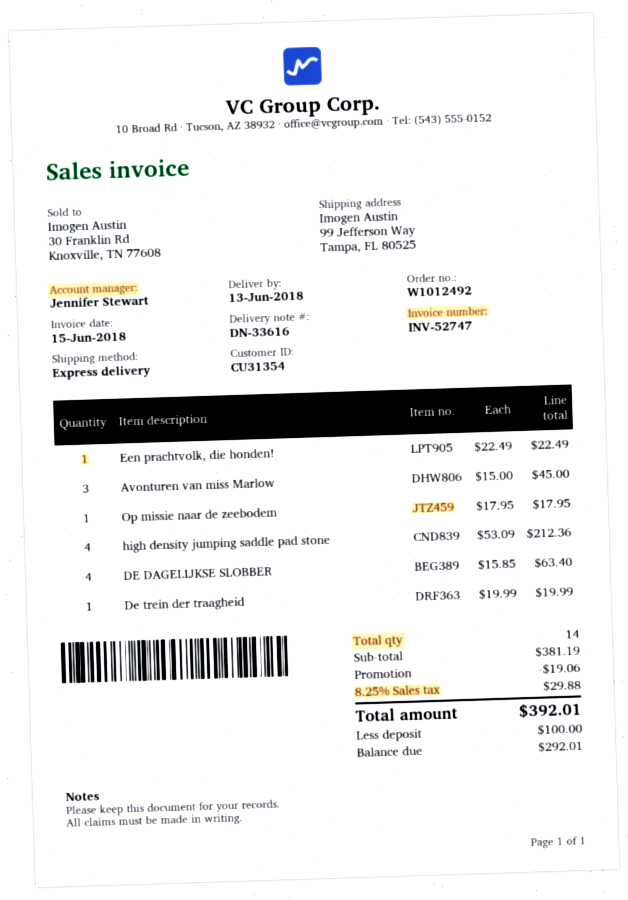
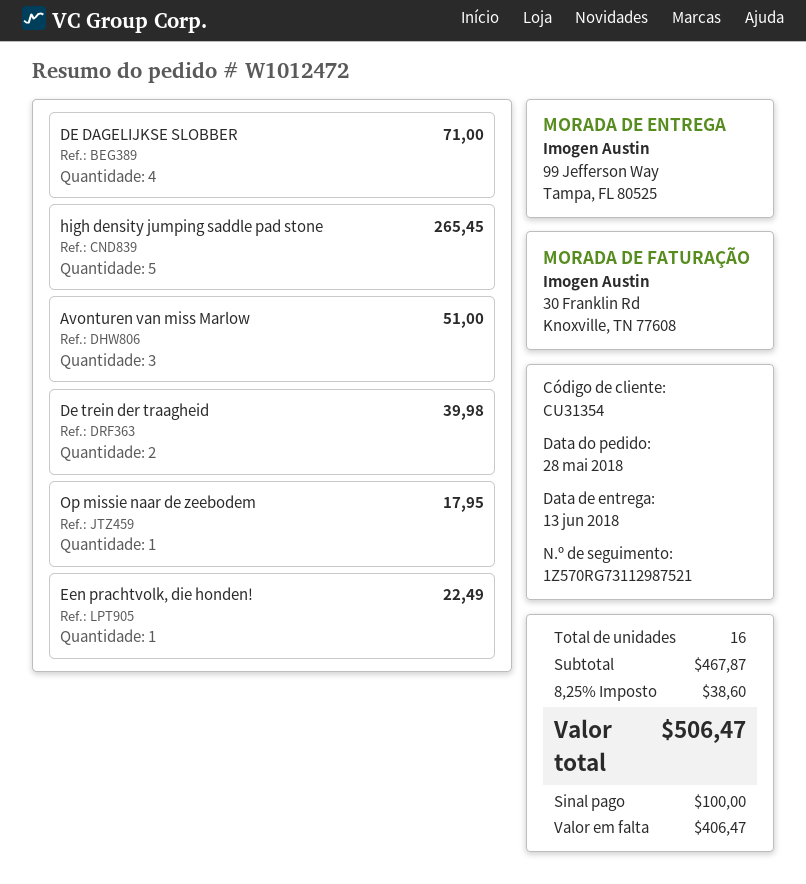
order number: W1012492 -> W1012472
Avonturen van miss Marlow: 3 for 45.00 -> 3 for 51.00
high density jumping saddle pad stone: 4 for 212.36 -> 5 for 265.45
DE DAGELIJKSE SLOBBER: 4 for 63.40 -> 4 for 71.00
De trein der traagheid: 1 for 19.99 -> 2 for 39.98
total quantity: 14 -> 16
subtotal: 381.19 -> 467.87
discount: 19.06 -> none
tax: 8.25% = 29.88 -> 8.25% = 38.60
total: 392.01 -> 506.47
balance: 292.01 -> 406.47

